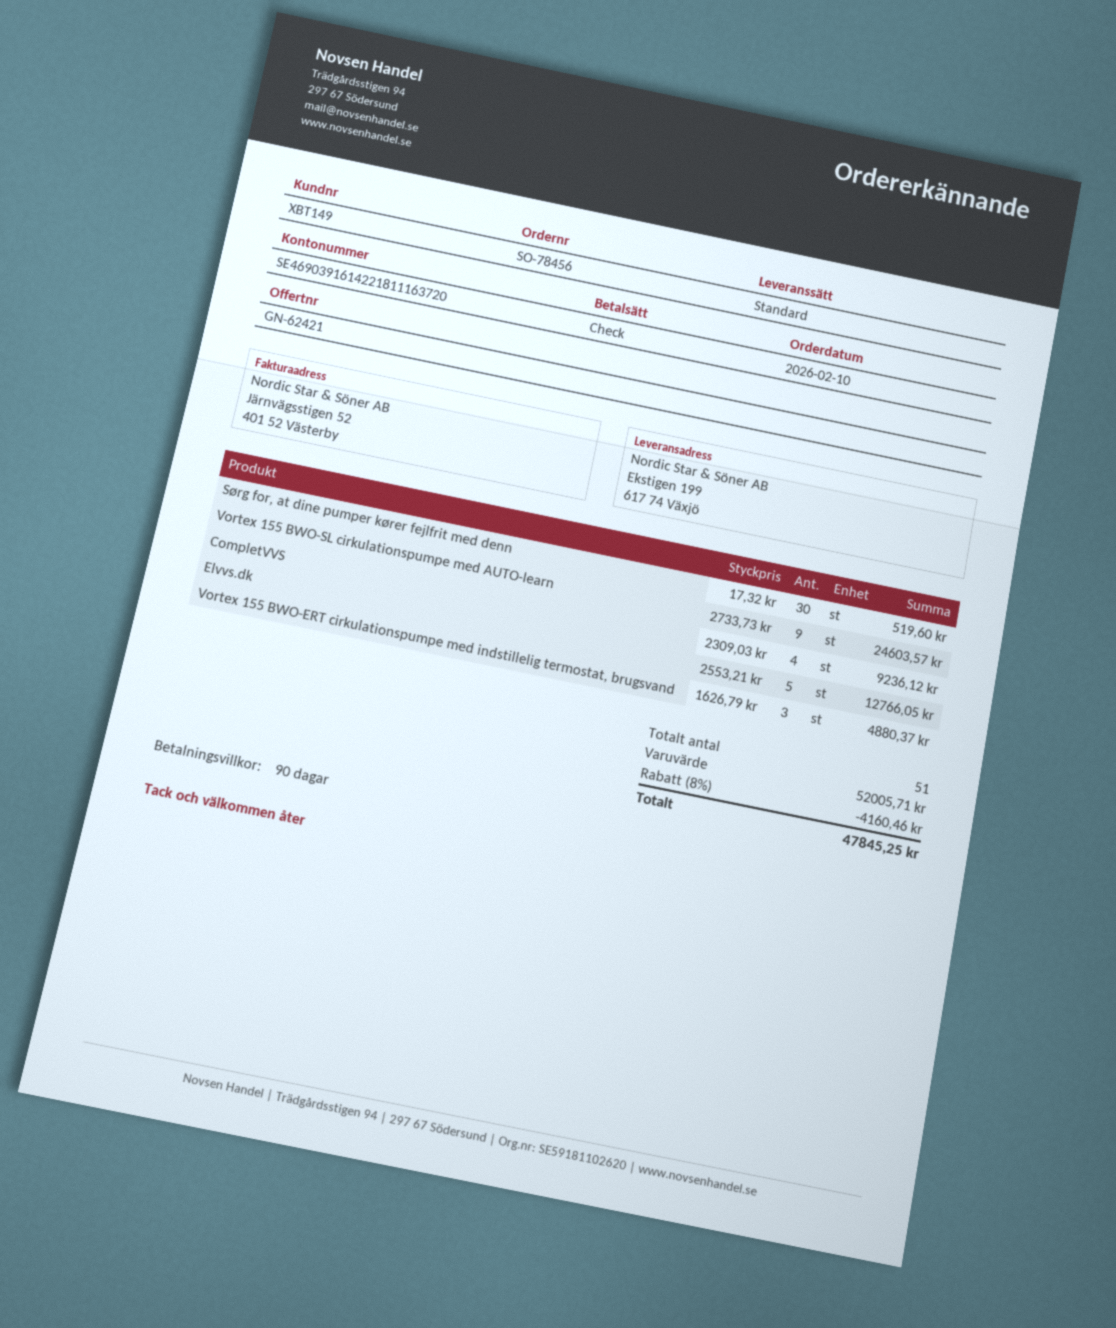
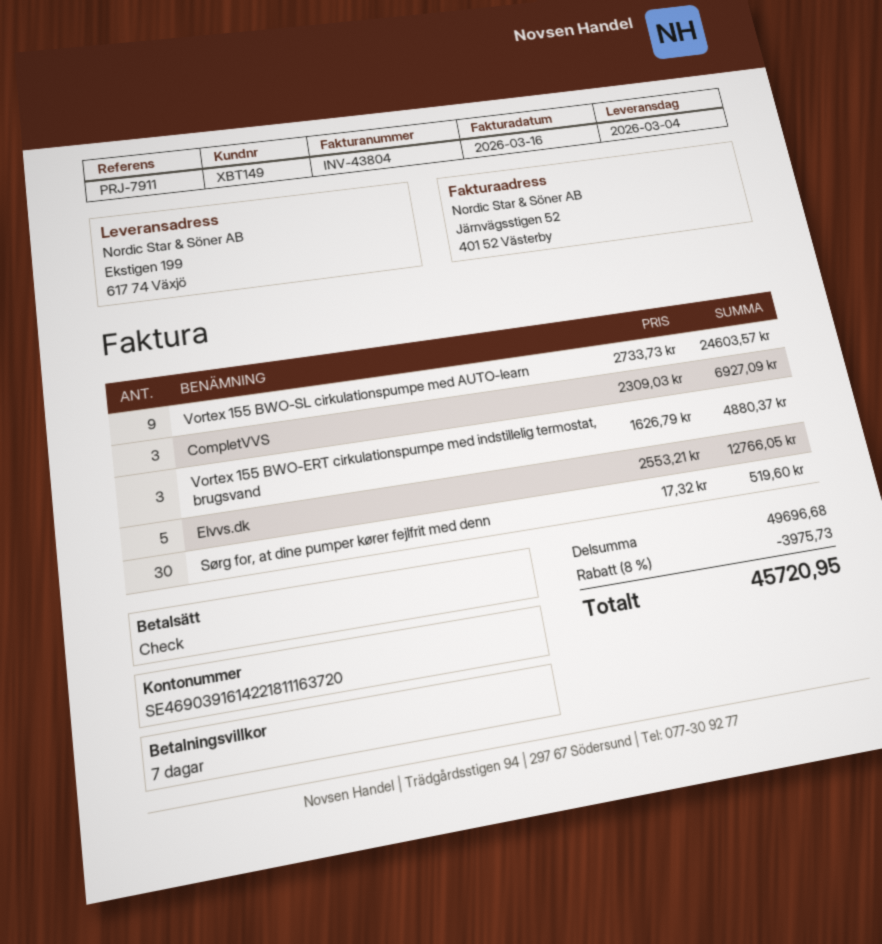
payment terms: 90 days -> 7 days
CompletVVS: 4 x 2309.03 = 9236.12 -> 3 x 2309.03 = 6927.09
subtotal: 52005.71 -> 49696.68
discount: 8% = 4160.46 -> 8% = 3975.73
total: 47845.25 -> 45720.95

